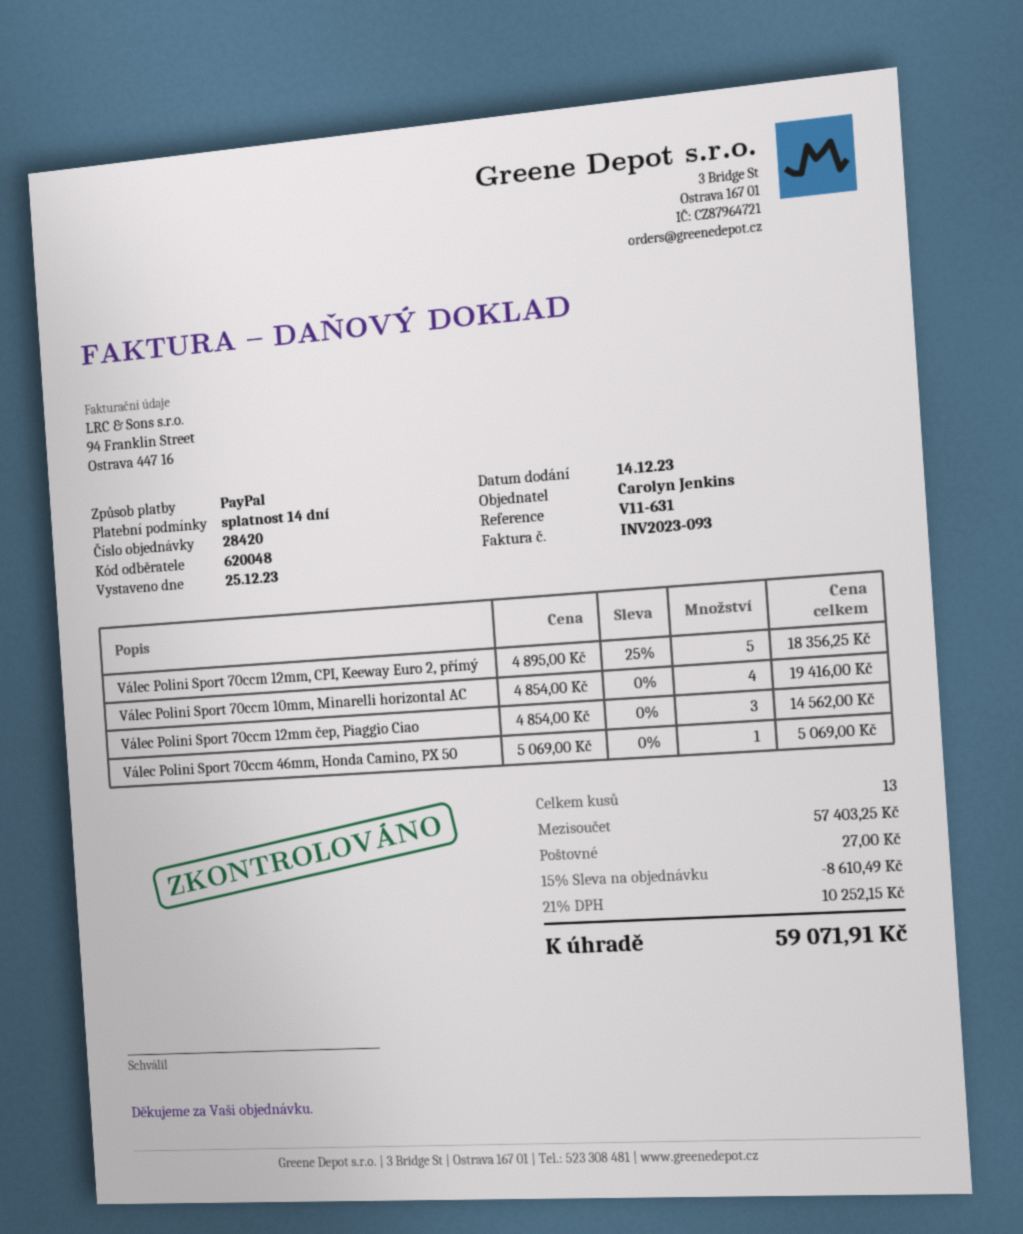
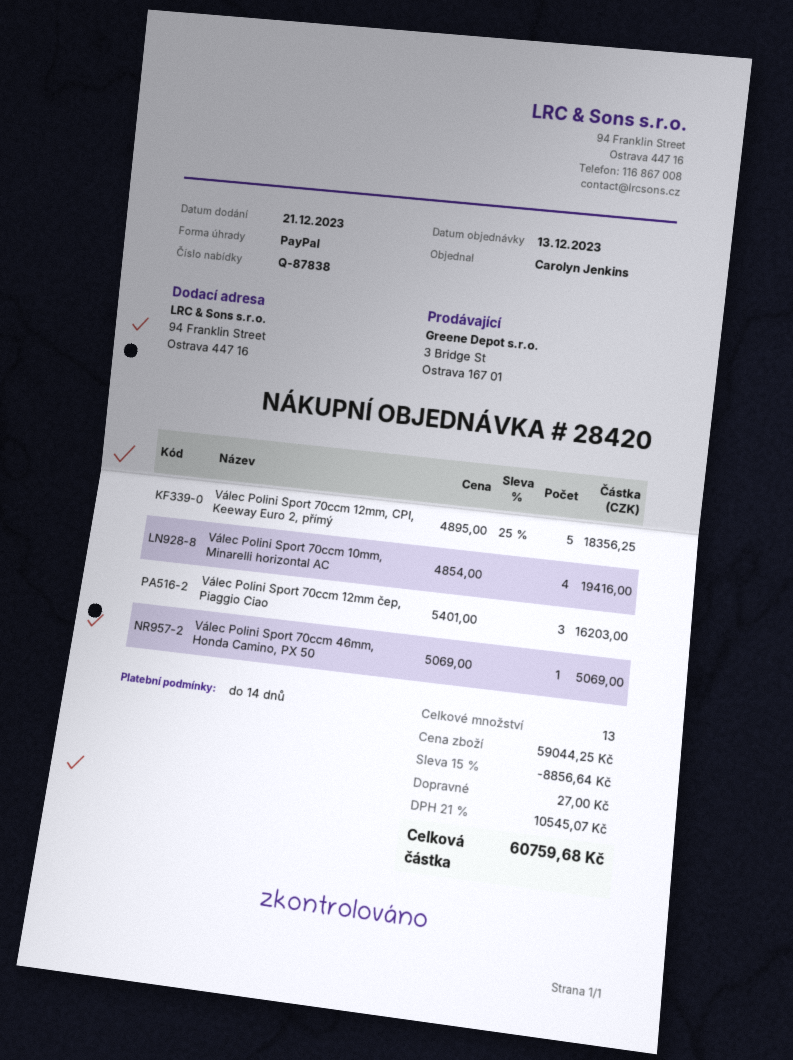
delivery date: 2023-12-14 -> 2023-12-21
Válec Polini Sport 70ccm 12mm čep, Piaggio Ciao: 3 x 4854.00 = 14562.00 -> 3 x 5401.00 = 16203.00
subtotal: 57403.25 -> 59044.25
discount: 15% = 8610.49 -> 15% = 8856.64
tax: 21% = 10252.15 -> 21% = 10545.07
total: 59071.91 -> 60759.68

